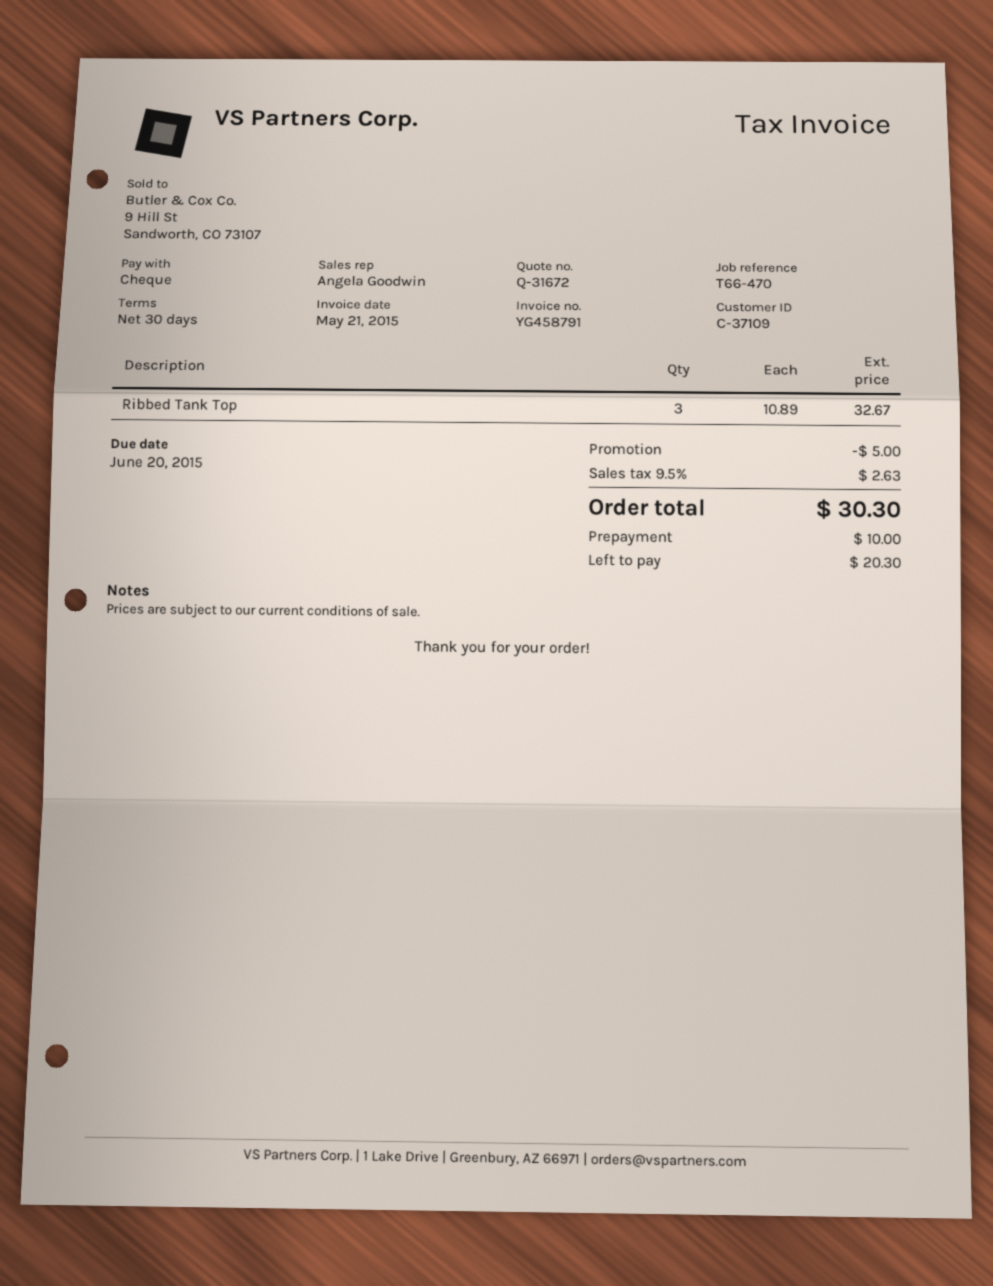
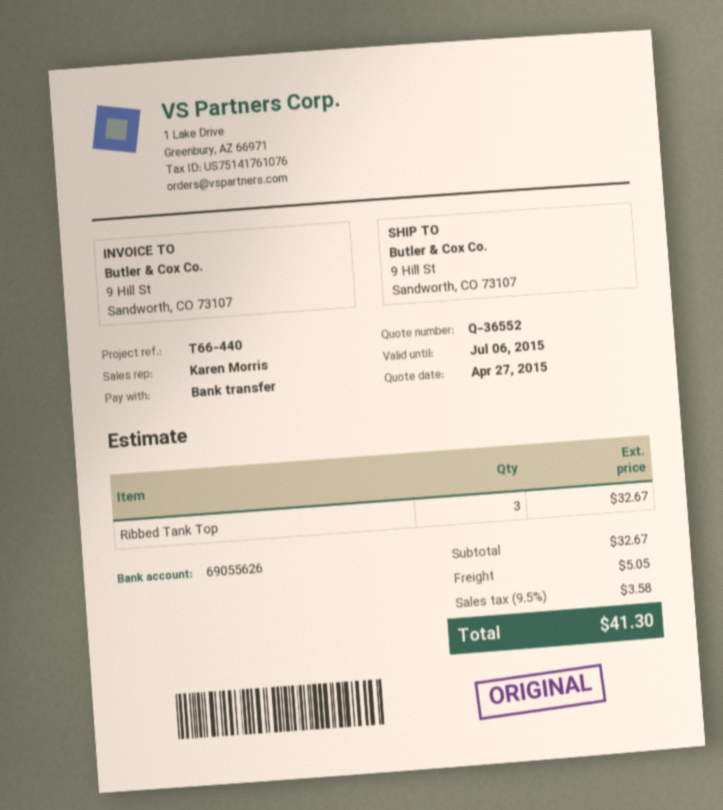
quote number: Q-31672 -> Q-36552
reference: T66-470 -> T66-440
sales rep: Angela Goodwin -> Karen Morris
payment method: cheque -> bank transfer
discount: 5.00 -> none
shipping: none -> 5.05
tax: 9.5% = 2.63 -> 9.5% = 3.58
total: 30.30 -> 41.30

